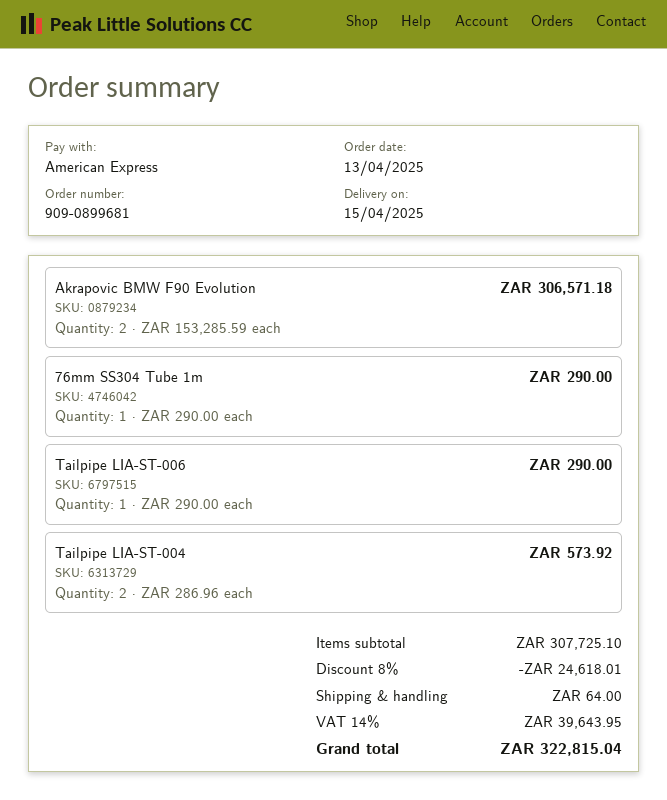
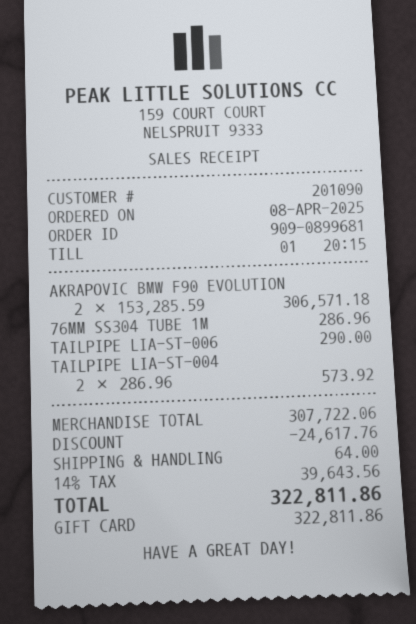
order date: 2025-04-13 -> 2025-04-08
payment method: American Express -> gift card
76mm SS304 Tube 1m: 1 x 290.00 = 290.00 -> 1 x 286.96 = 286.96
subtotal: 307725.10 -> 307722.06
discount: 24618.01 -> 24617.76
tax: 14% = 39643.95 -> 14% = 39643.56
total: 322815.04 -> 322811.86

